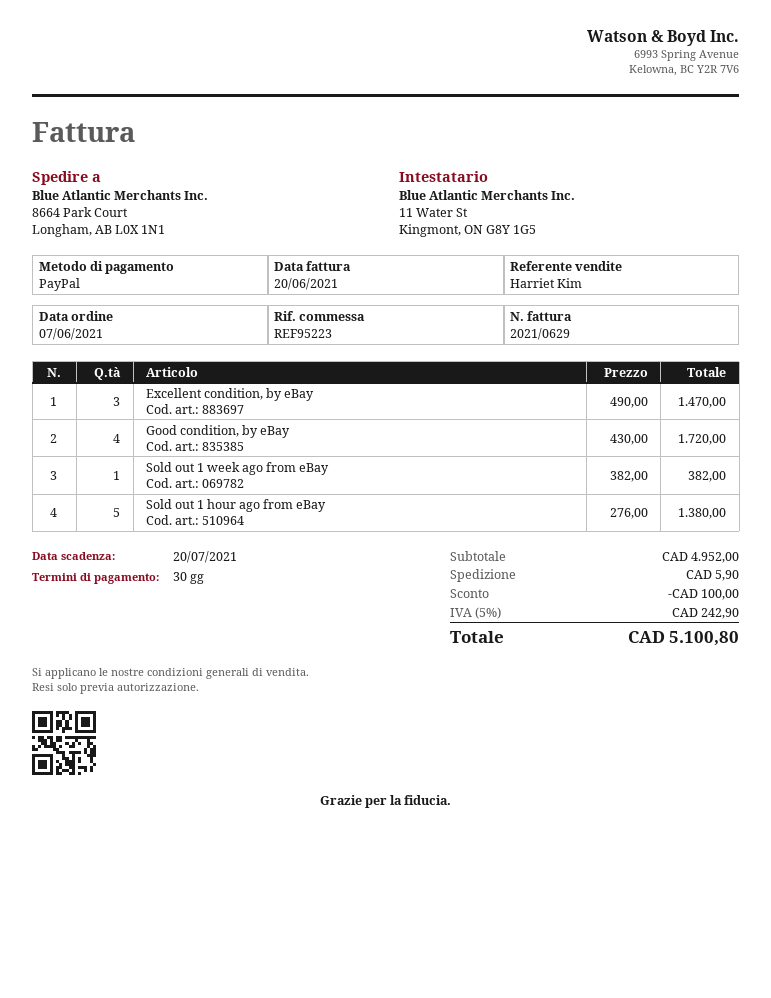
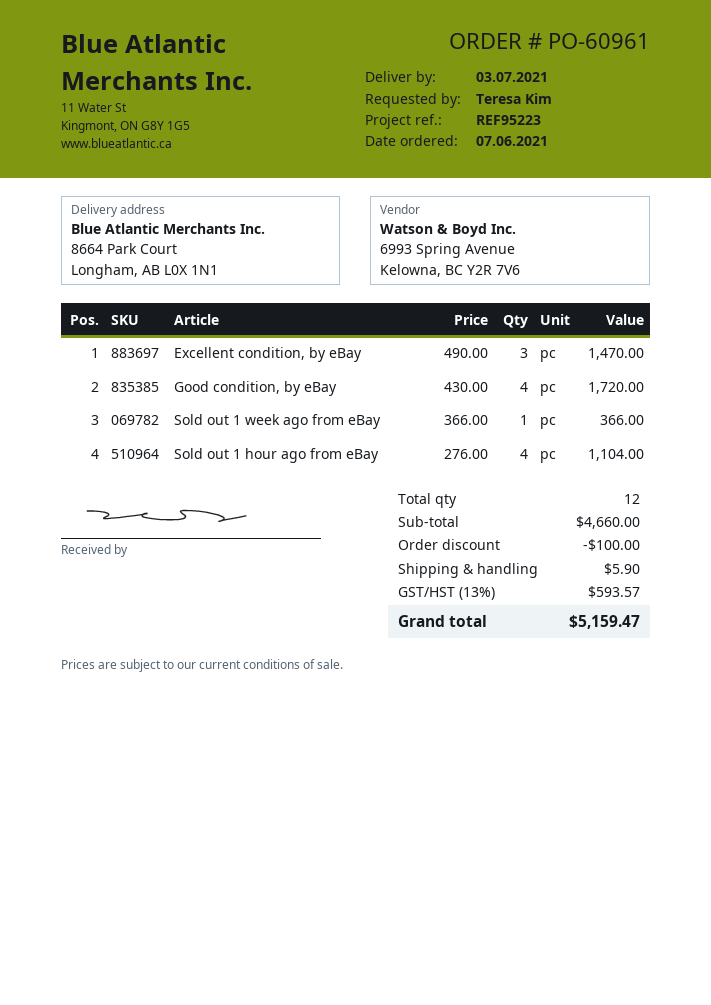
Sold out 1 week ago from eBay: 1 x 382.00 = 382.00 -> 1 x 366.00 = 366.00
Sold out 1 hour ago from eBay: 5 x 276.00 = 1380.00 -> 4 x 276.00 = 1104.00
subtotal: 4952.00 -> 4660.00
tax: 5% = 242.90 -> 13% = 593.57
total: 5100.80 -> 5159.47

